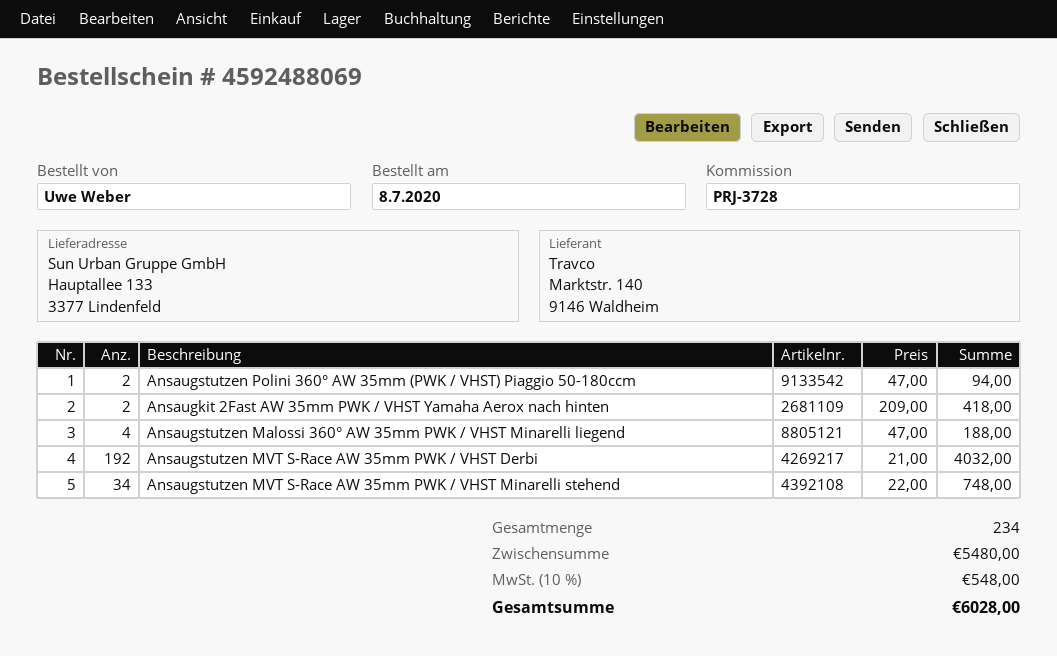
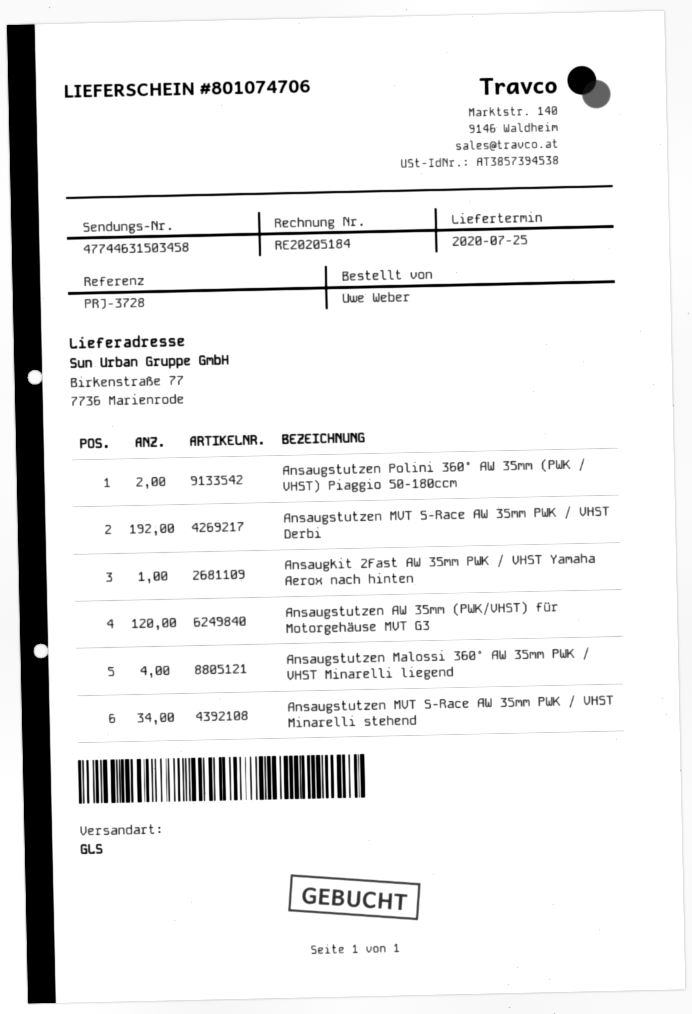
ship to: Hauptallee 133, 3377 Lindenfeld -> Birkenstraße 77, 7736 Marienrode
Ansaugkit 2Fast AW 35mm PWK / VHST Yamaha Aerox nach hinten: 2 -> 1
Ansaugstutzen AW 35mm (PWK/VHST) für Motorgehäuse MVT G3: none -> 120

